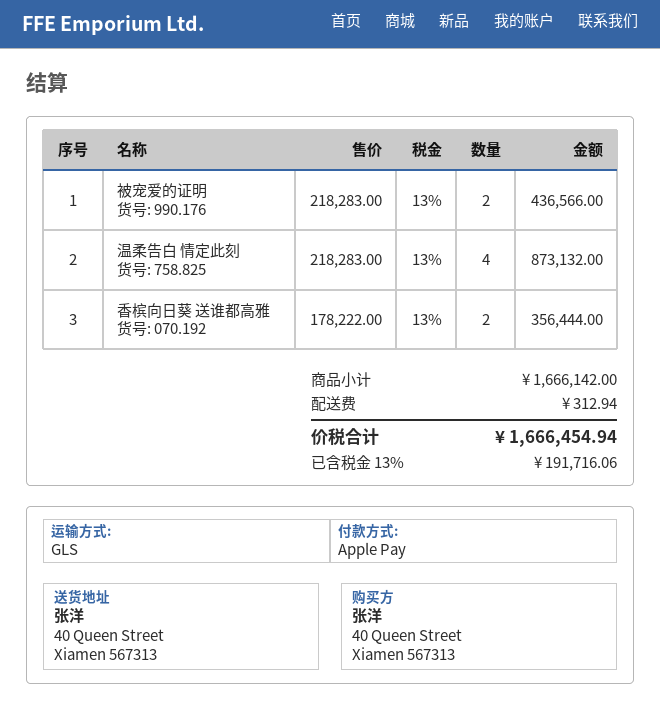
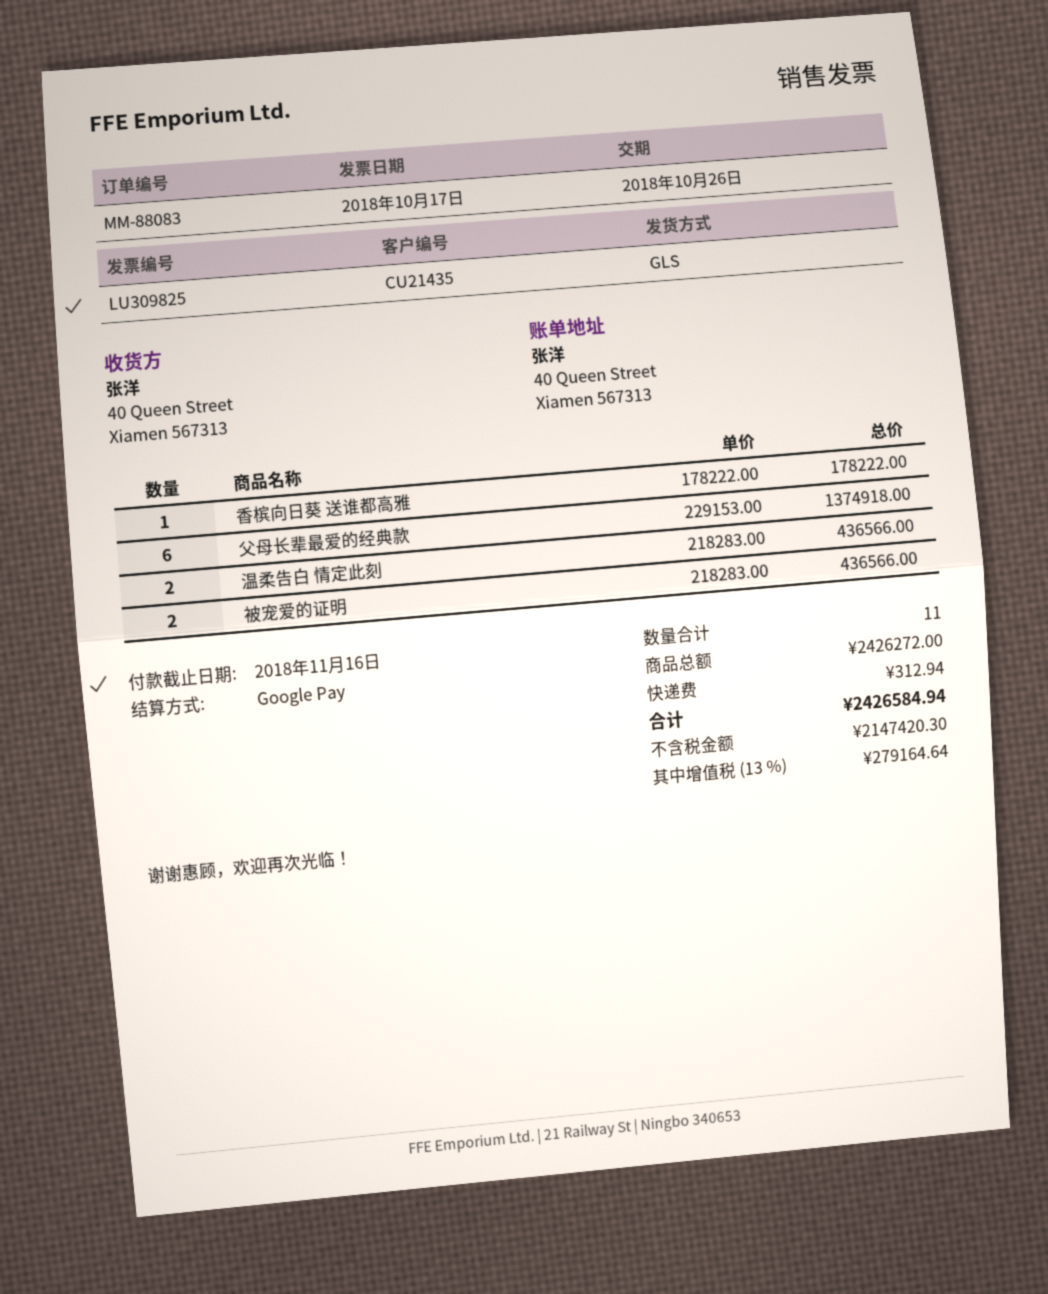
payment method: Apple Pay -> Google Pay
温柔告白 情定此刻: 4 x 218283.00 = 873132.00 -> 2 x 218283.00 = 436566.00
香槟向日葵 送谁都高雅: 2 x 178222.00 = 356444.00 -> 1 x 178222.00 = 178222.00
父母长辈最爱的经典款: none -> 6 x 229153.00 = 1374918.00
subtotal: 1666142.00 -> 2426272.00
tax: 13% = 191716.06 -> 13% = 279164.64
total: 1666454.94 -> 2426584.94

